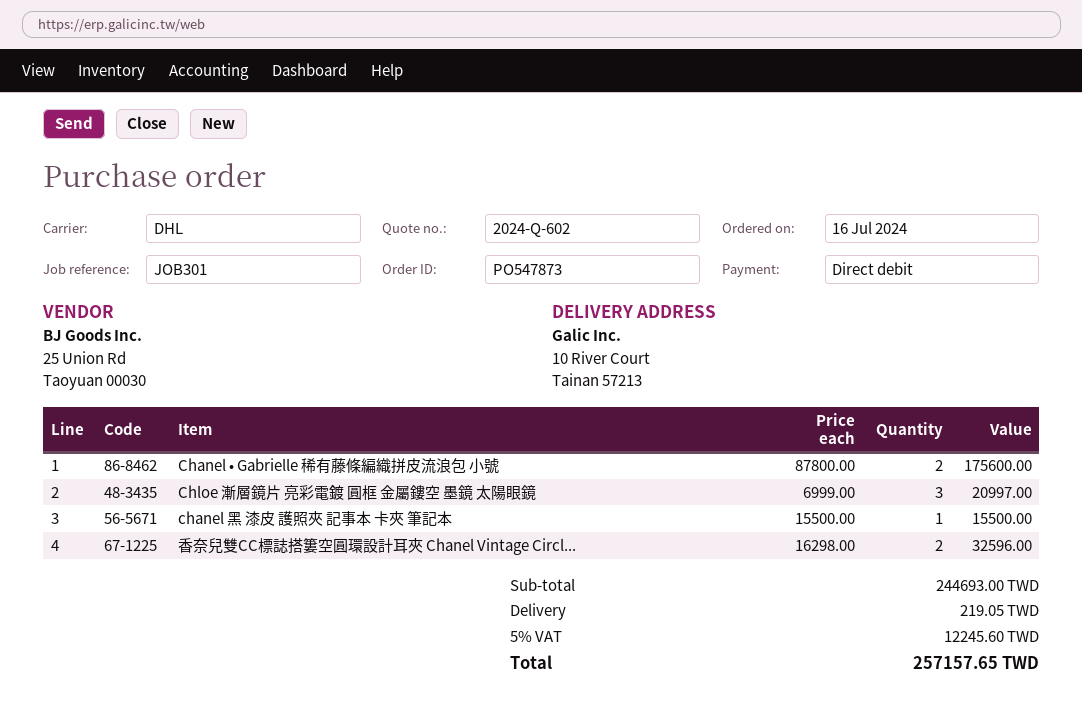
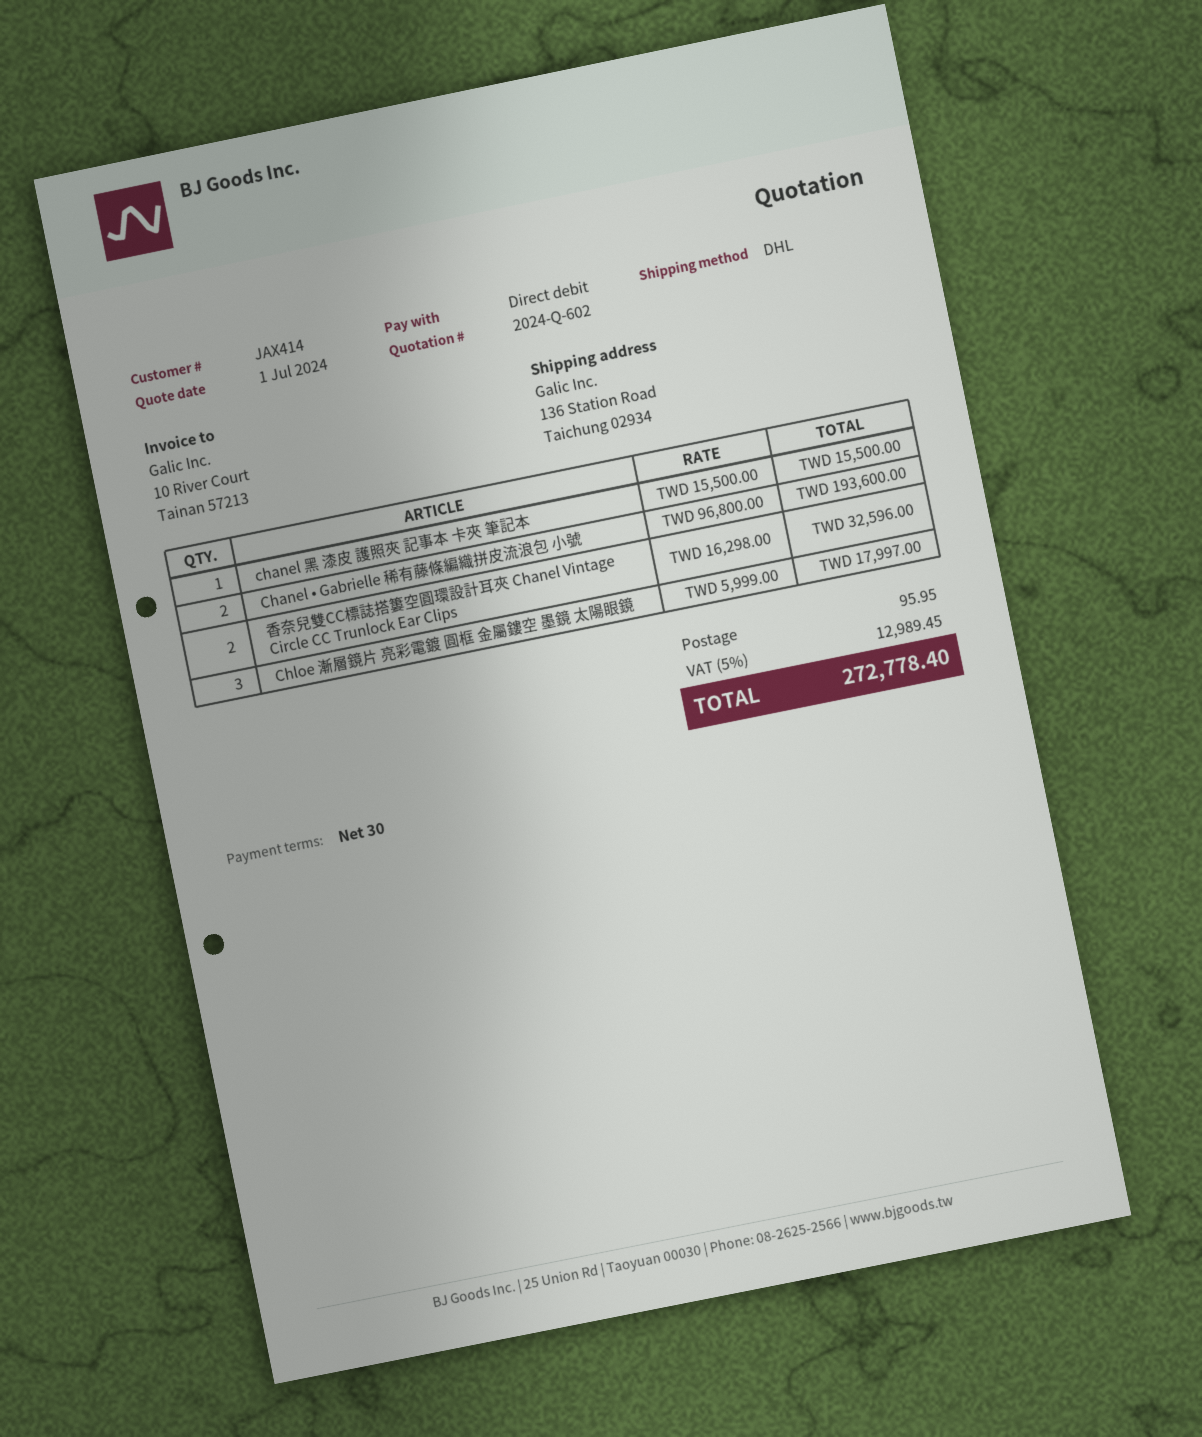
ship to: 10 River Court, Tainan 57213 -> 136 Station Road, Taichung 02934
Chanel • Gabrielle 稀有藤條編織拼皮流浪包 小號: 2 x 87800.00 = 175600.00 -> 2 x 96800.00 = 193600.00
Chloe 漸層鏡片 亮彩電鍍 圓框 金屬鏤空 墨鏡 太陽眼鏡: 3 x 6999.00 = 20997.00 -> 3 x 5999.00 = 17997.00
shipping: 219.05 -> 95.95
tax: 5% = 12245.60 -> 5% = 12989.45
total: 257157.65 -> 272778.40

